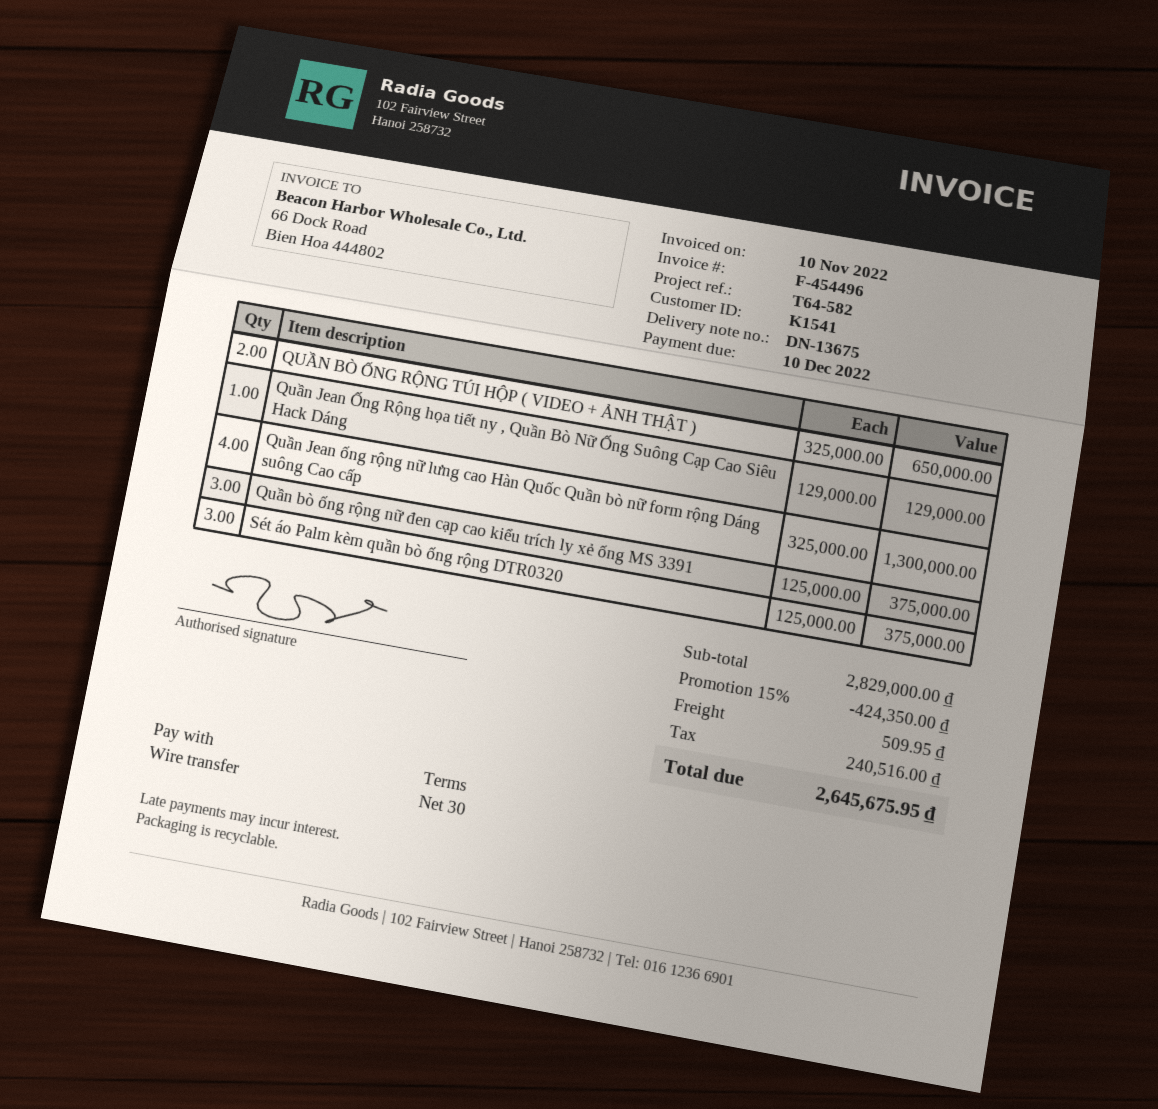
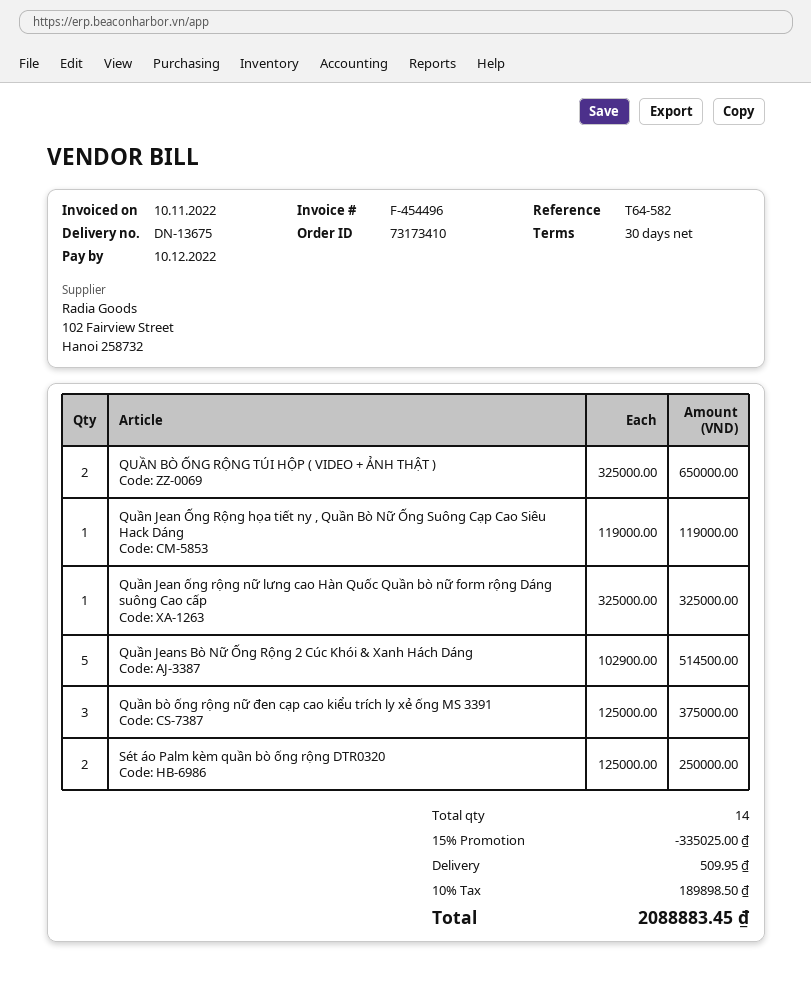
Quần Jean Ống Rộng họa tiết ny , Quần Bò Nữ Ống Suông Cạp Cao Siêu Hack Dáng: 1 x 129000.00 = 129000.00 -> 1 x 119000.00 = 119000.00
Quần Jean ống rộng nữ lưng cao Hàn Quốc Quần bò nữ form rộng Dáng suông Cao cấp: 4 x 325000.00 = 1300000.00 -> 1 x 325000.00 = 325000.00
Sét áo Palm kèm quần bò ống rộng DTR0320: 3 x 125000.00 = 375000.00 -> 2 x 125000.00 = 250000.00
Quần Jeans Bò Nữ Ống Rộng 2 Cúc Khói & Xanh Hách Dáng: none -> 5 x 102900.00 = 514500.00
discount: 15% = 424350.00 -> 15% = 335025.00
tax: 240516.00 -> 189898.50
total: 2645675.95 -> 2088883.45

